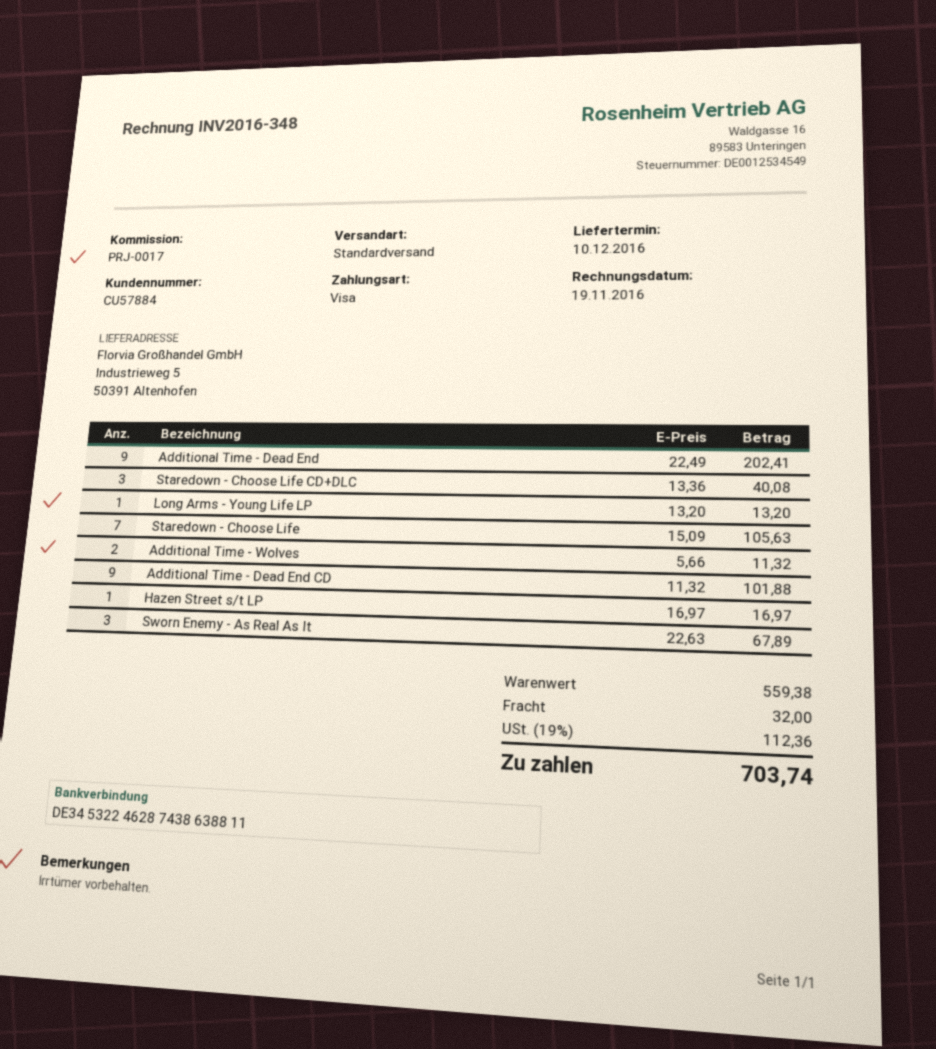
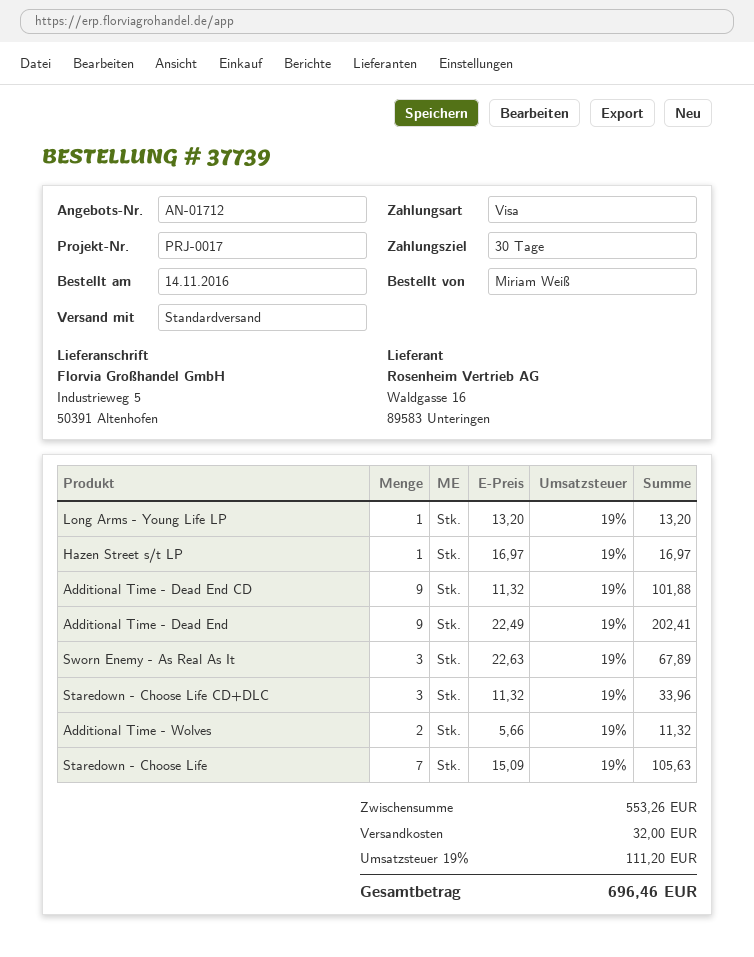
Staredown - Choose Life CD+DLC: 3 x 13.36 = 40.08 -> 3 x 11.32 = 33.96
subtotal: 559.38 -> 553.26
tax: 19% = 112.36 -> 19% = 111.20
total: 703.74 -> 696.46

